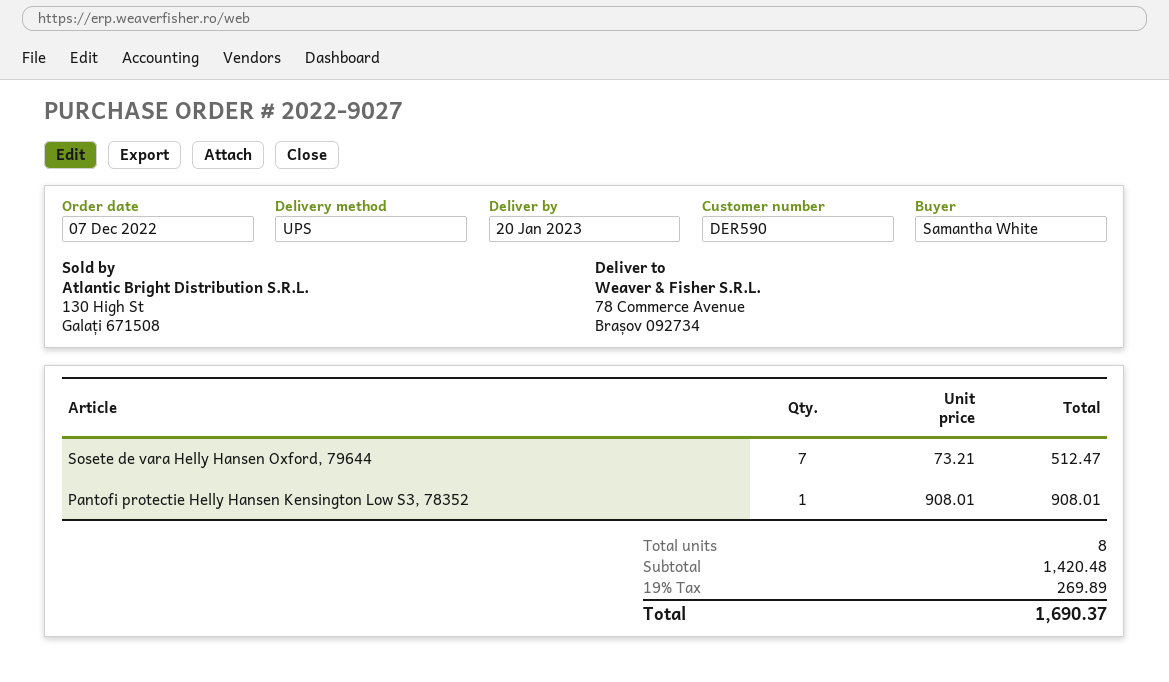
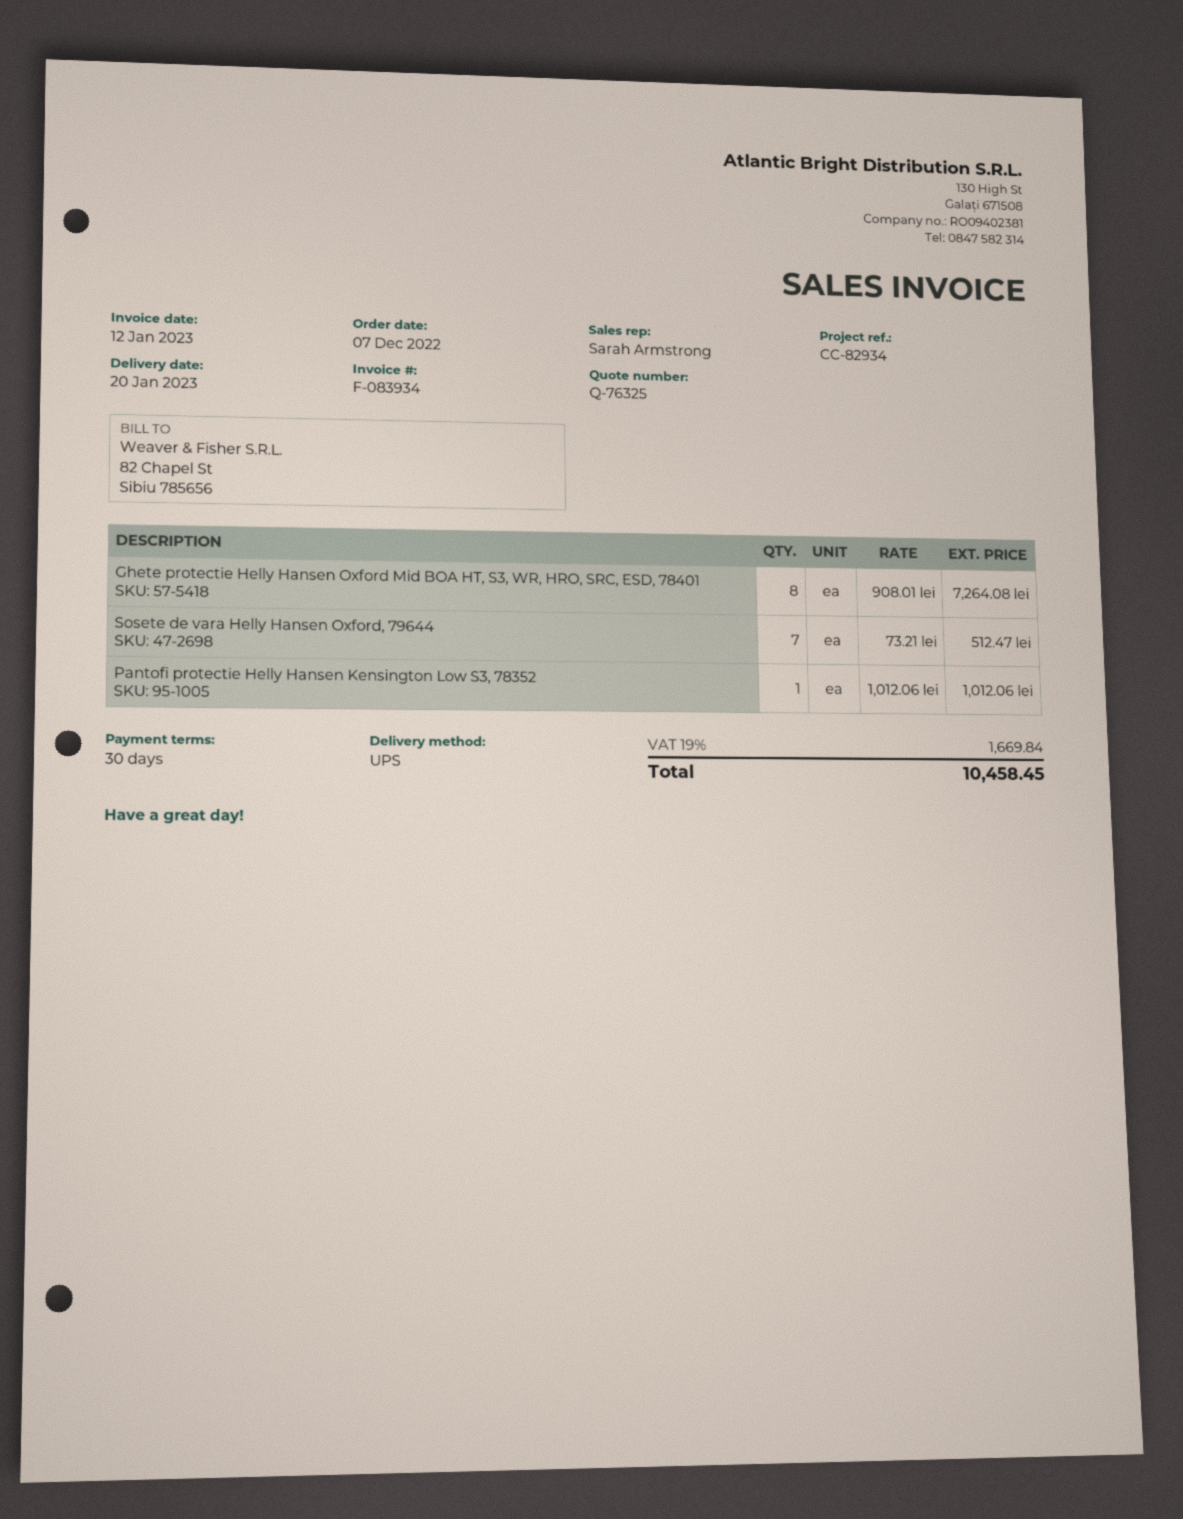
Pantofi protectie Helly Hansen Kensington Low S3, 78352: 1 x 908.01 = 908.01 -> 1 x 1012.06 = 1012.06
Ghete protectie Helly Hansen Oxford Mid BOA HT, S3, WR, HRO, SRC, ESD, 78401: none -> 8 x 908.01 = 7264.08
tax: 19% = 269.89 -> 19% = 1669.84
total: 1690.37 -> 10458.45

